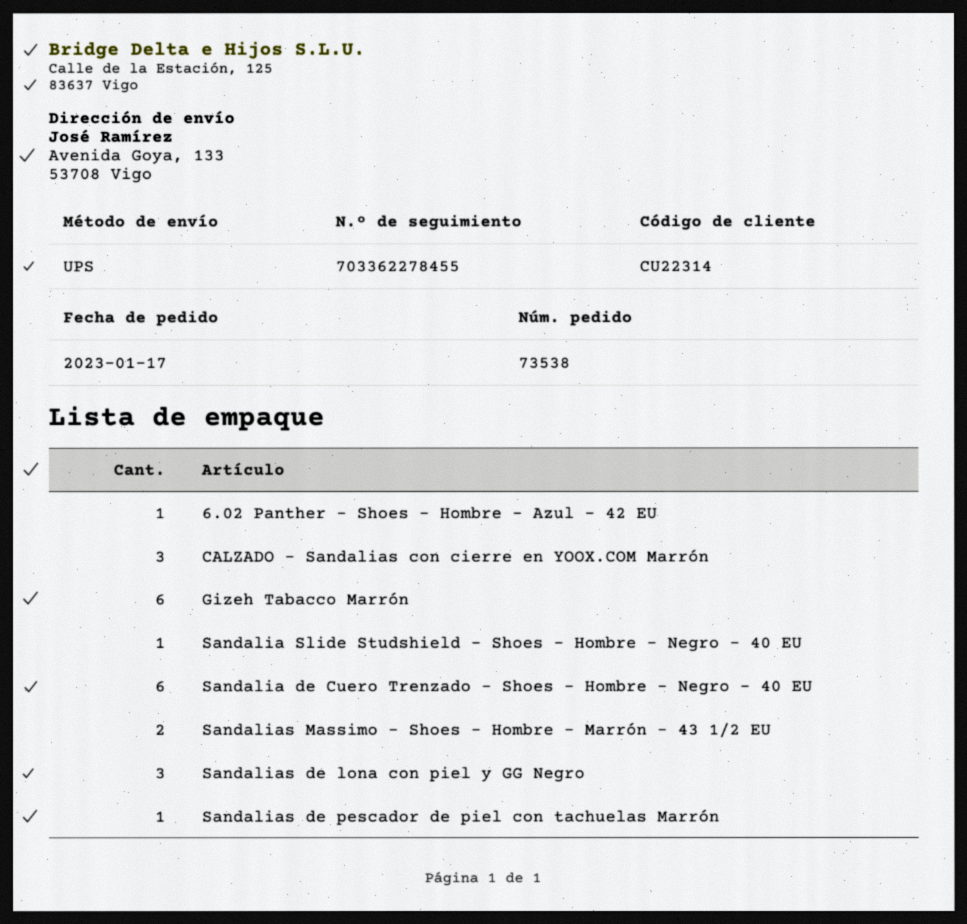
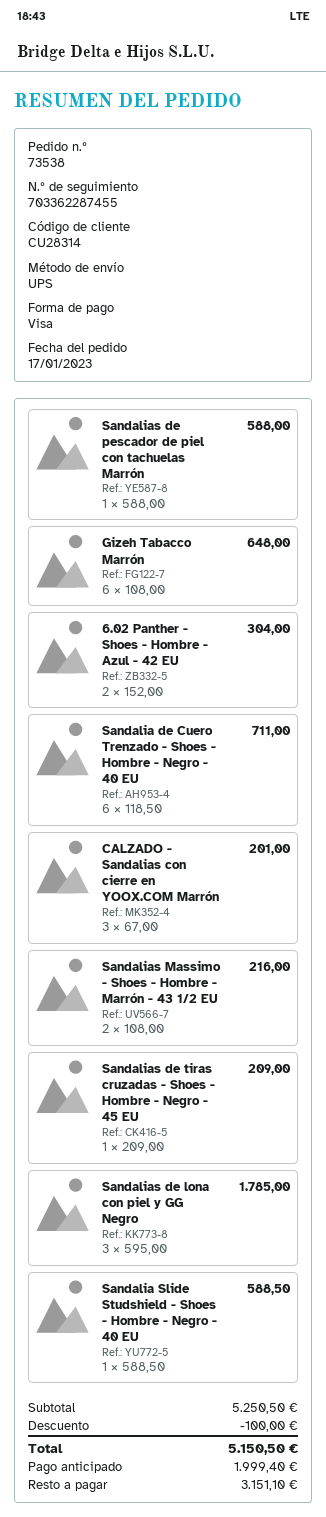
customer number: CU22314 -> CU28314
tracking number: 703362278455 -> 703362287455
6.02 Panther - Shoes - Hombre - Azul - 42 EU: 1 -> 2
Sandalias de tiras cruzadas - Shoes - Hombre - Negro - 45 EU: none -> 1

